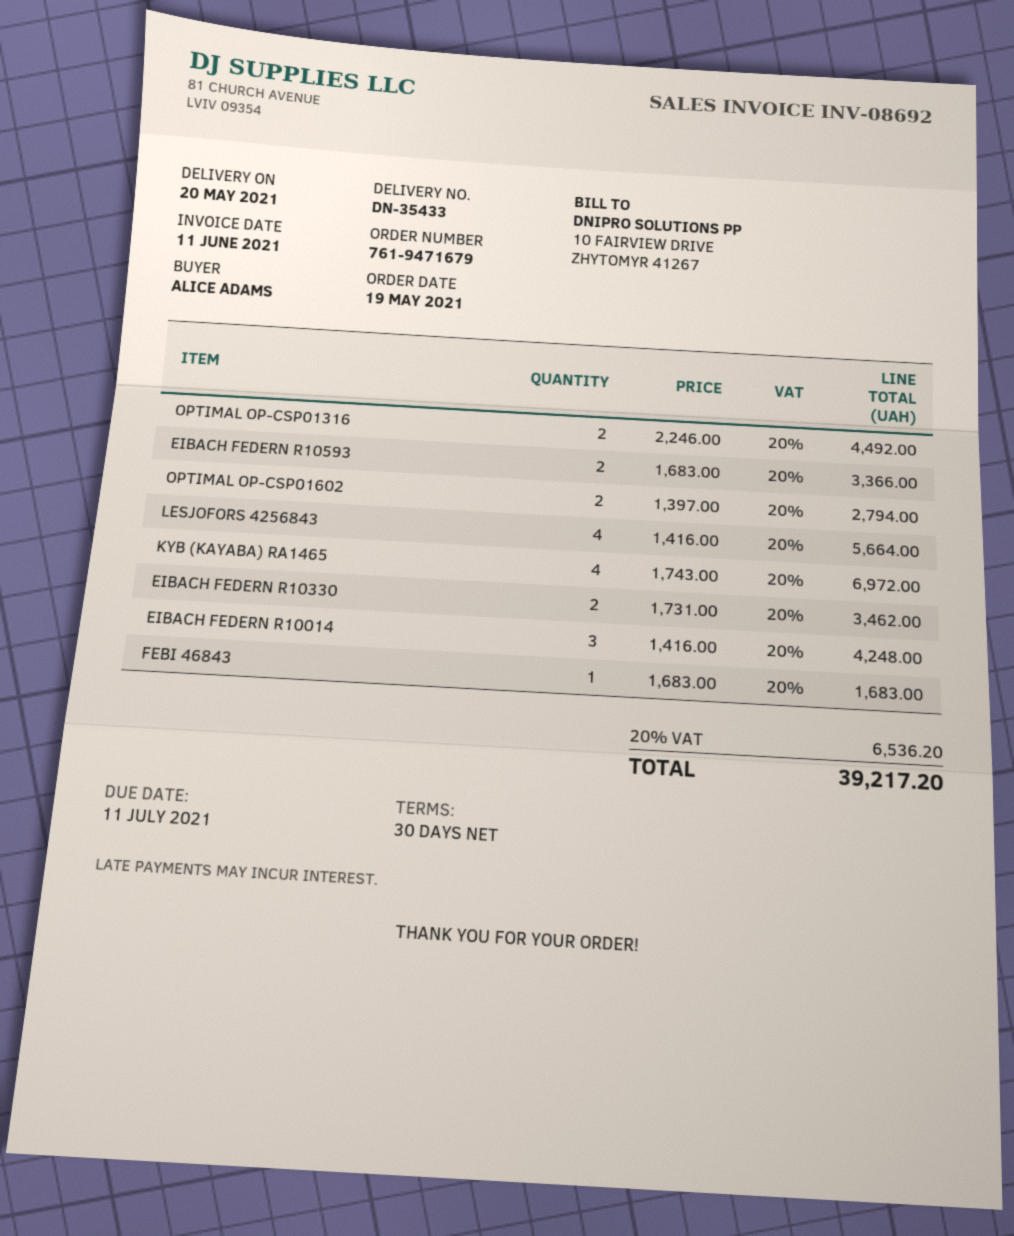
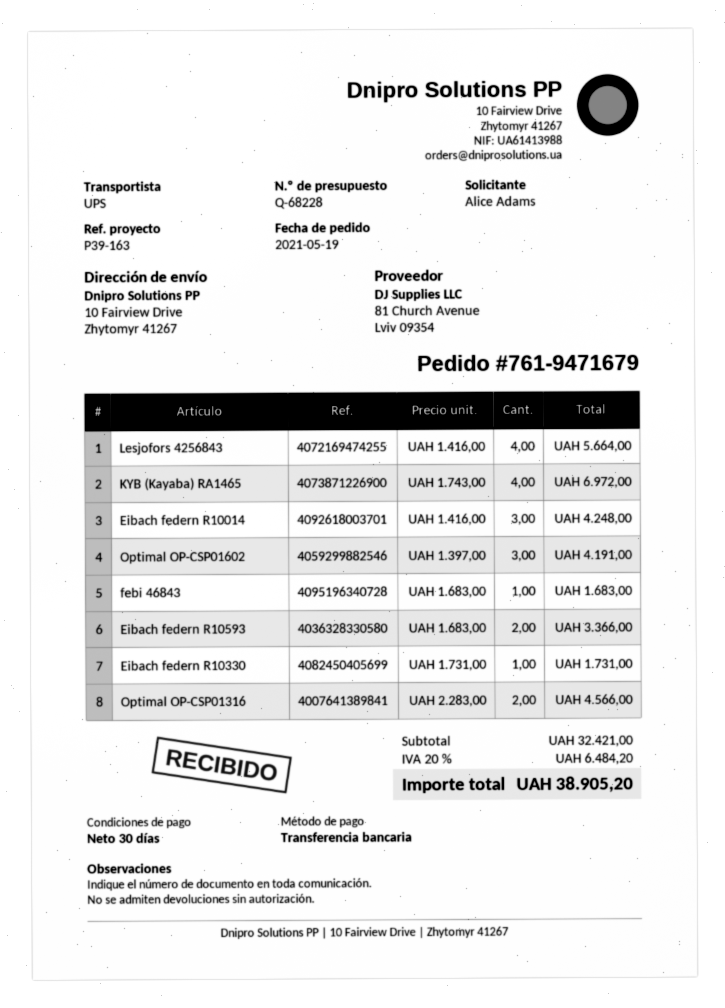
OPTIMAL OP-CSP01316: 2 x 2246.00 = 4492.00 -> 2 x 2283.00 = 4566.00
OPTIMAL OP-CSP01602: 2 x 1397.00 = 2794.00 -> 3 x 1397.00 = 4191.00
EIBACH FEDERN R10330: 2 x 1731.00 = 3462.00 -> 1 x 1731.00 = 1731.00
tax: 20% = 6536.20 -> 20% = 6484.20
total: 39217.20 -> 38905.20

